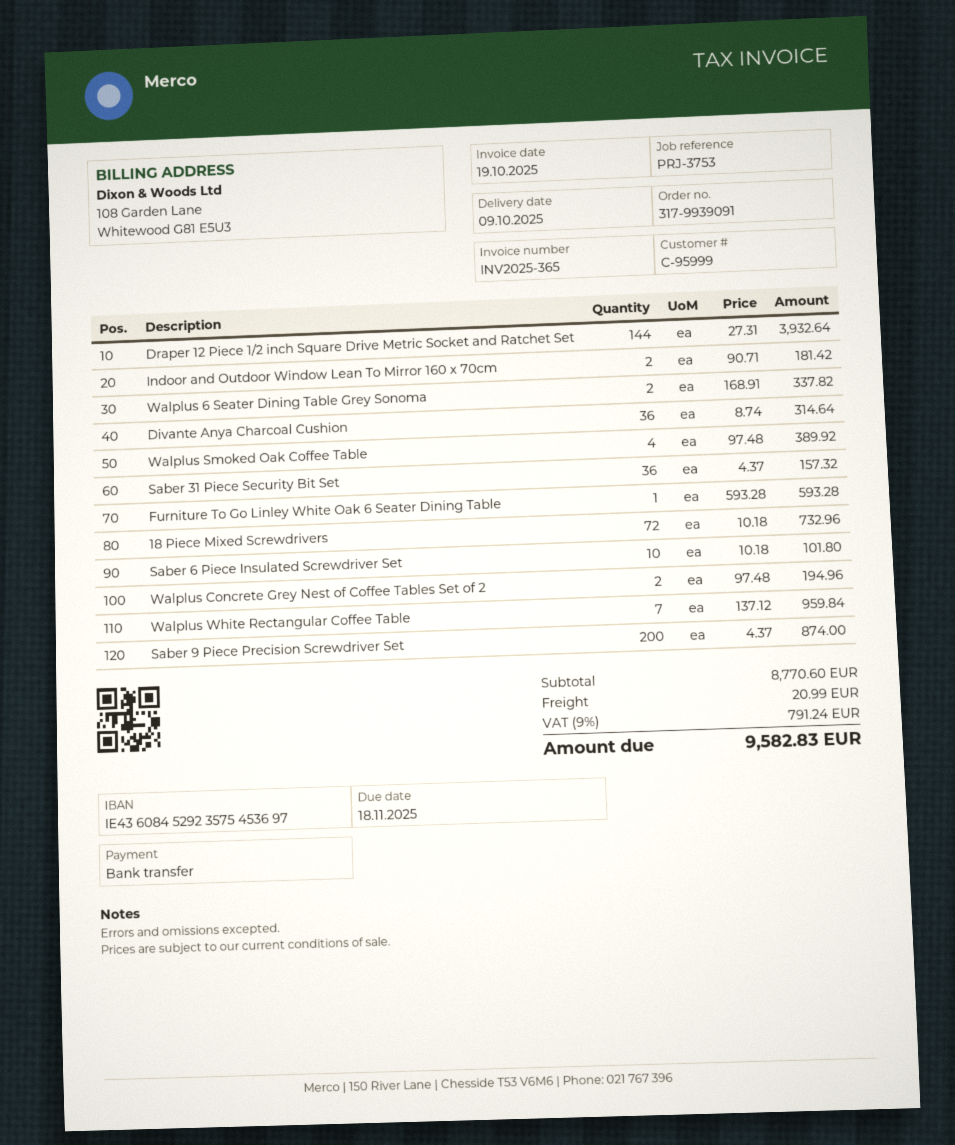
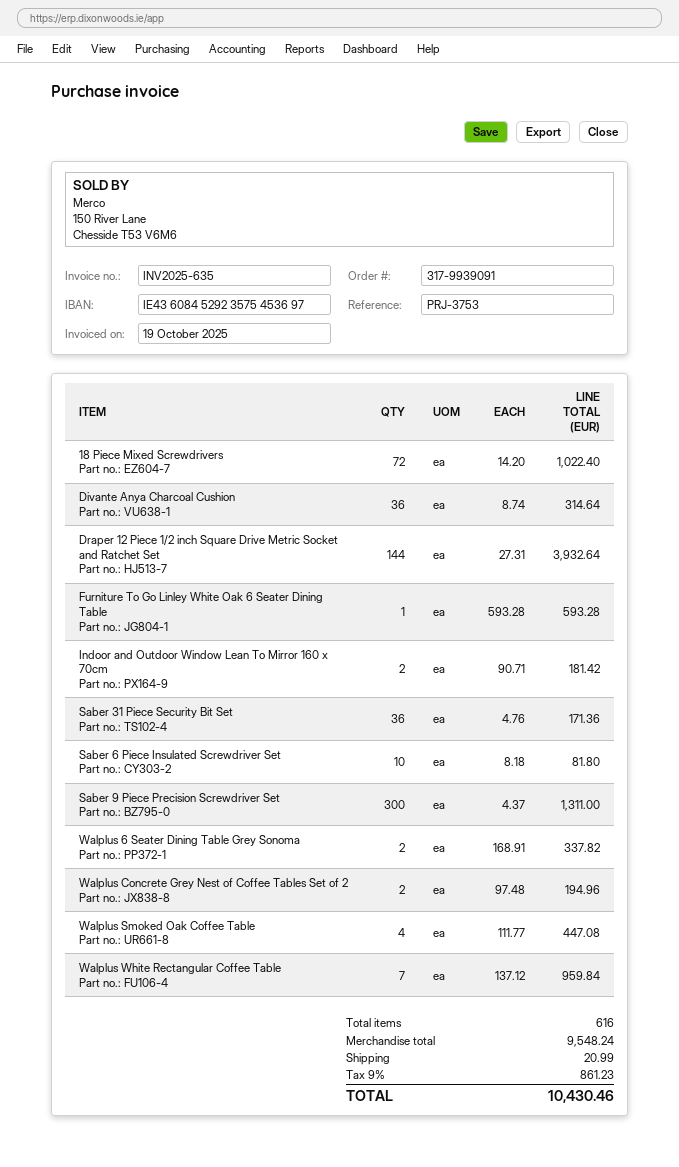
invoice number: INV2025-365 -> INV2025-635
Walplus Smoked Oak Coffee Table: 4 x 97.48 = 389.92 -> 4 x 111.77 = 447.08
Saber 31 Piece Security Bit Set: 36 x 4.37 = 157.32 -> 36 x 4.76 = 171.36
18 Piece Mixed Screwdrivers: 72 x 10.18 = 732.96 -> 72 x 14.20 = 1022.40
Saber 6 Piece Insulated Screwdriver Set: 10 x 10.18 = 101.80 -> 10 x 8.18 = 81.80
Saber 9 Piece Precision Screwdriver Set: 200 x 4.37 = 874.00 -> 300 x 4.37 = 1311.00
subtotal: 8770.60 -> 9548.24
tax: 9% = 791.24 -> 9% = 861.23
total: 9582.83 -> 10430.46

